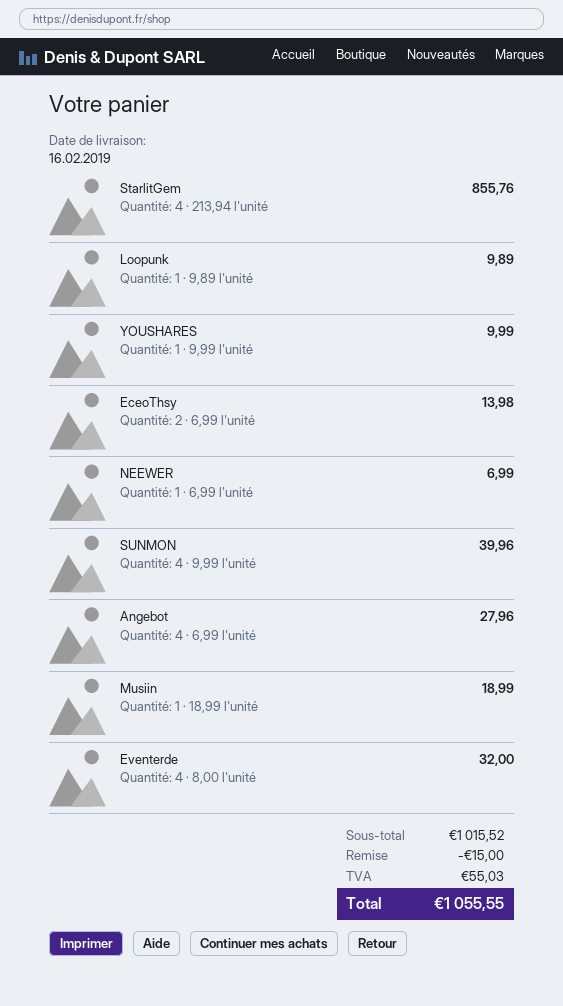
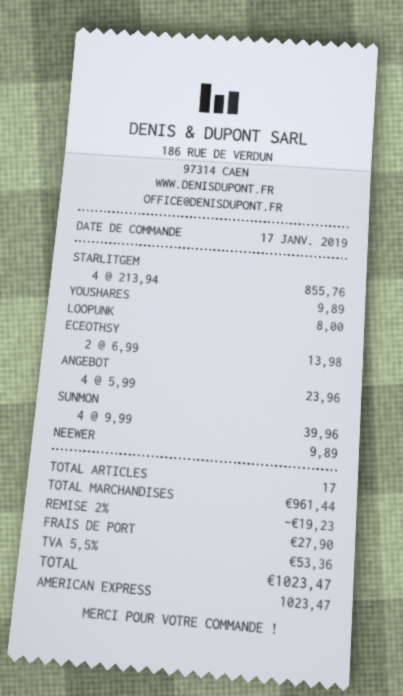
Loopunk: 1 x 9.89 = 9.89 -> 1 x 8.00 = 8.00
YOUSHARES: 1 x 9.99 = 9.99 -> 1 x 9.89 = 9.89
NEEWER: 1 x 6.99 = 6.99 -> 1 x 9.89 = 9.89
Angebot: 4 x 6.99 = 27.96 -> 4 x 5.99 = 23.96
Musiin: 1 x 18.99 = 18.99 -> none
Eventerde: 4 x 8.00 = 32.00 -> none
subtotal: 1015.52 -> 961.44
discount: 15.00 -> 19.23
shipping: none -> 27.90
tax: 55.03 -> 53.36
total: 1055.55 -> 1023.47

